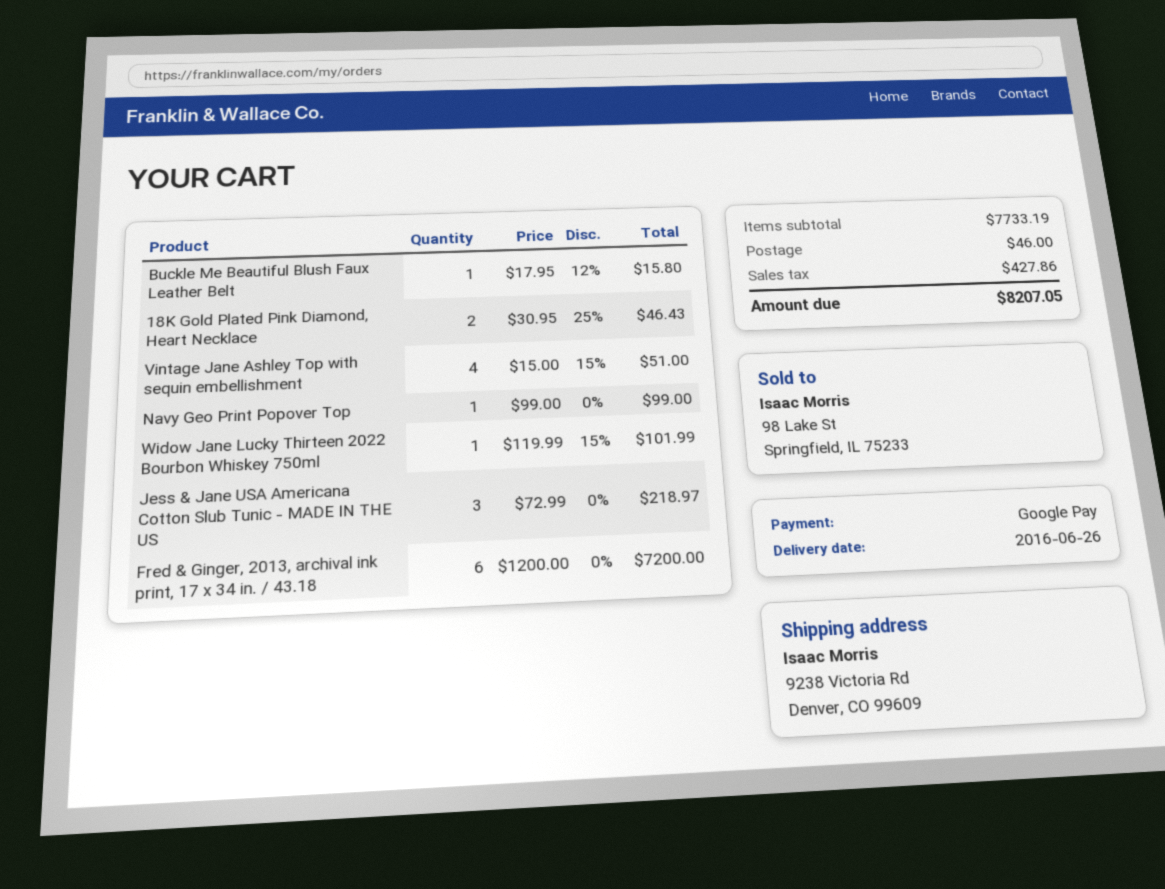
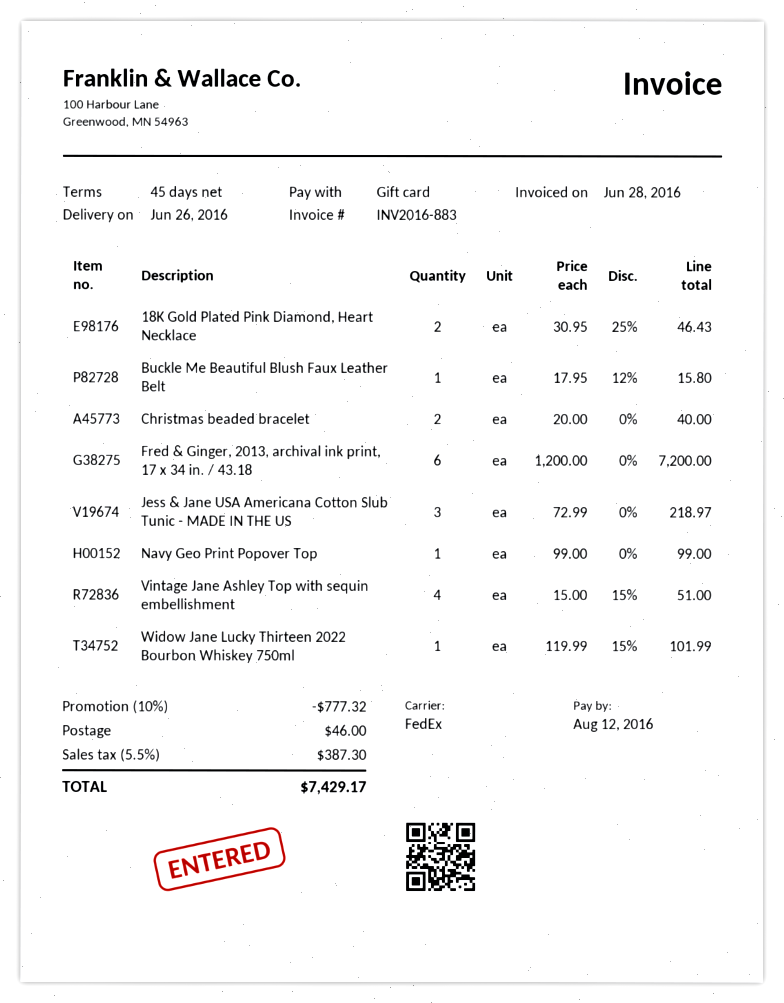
payment method: Google Pay -> gift card
Christmas beaded bracelet: none -> 2 x 20.00 = 40.00
discount: none -> 10% = 777.32
tax: 427.86 -> 387.30
total: 8207.05 -> 7429.17

